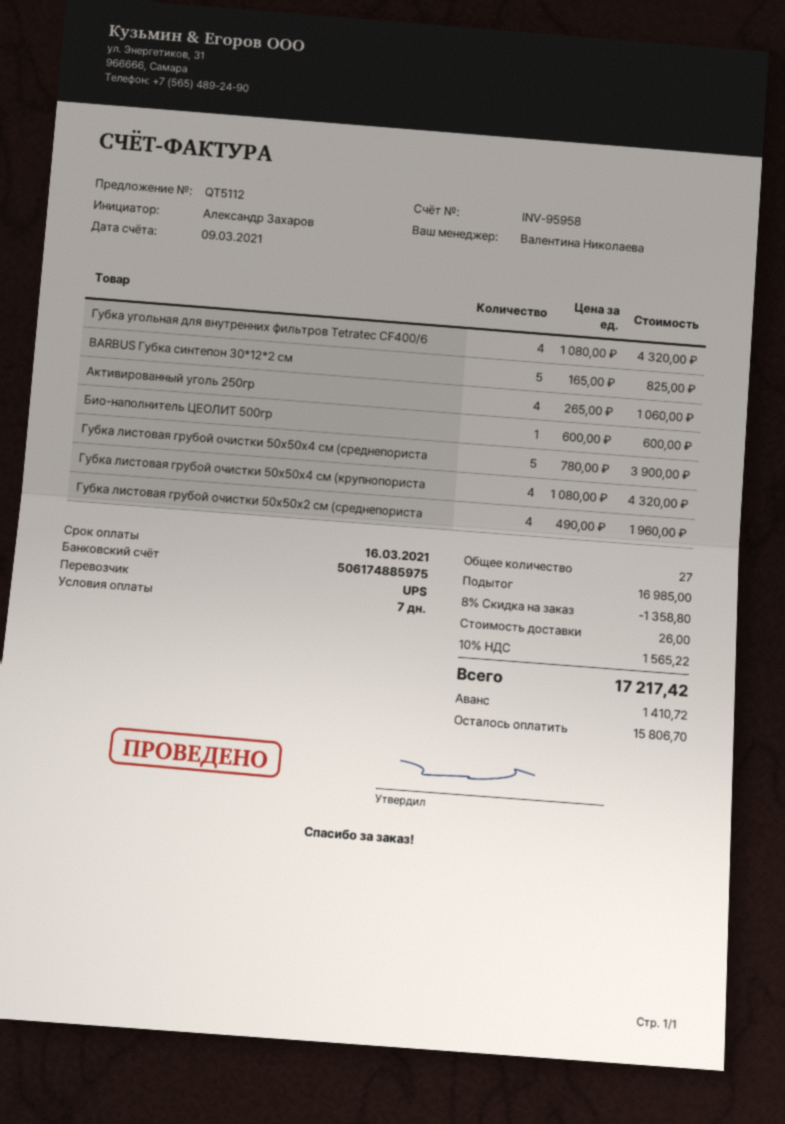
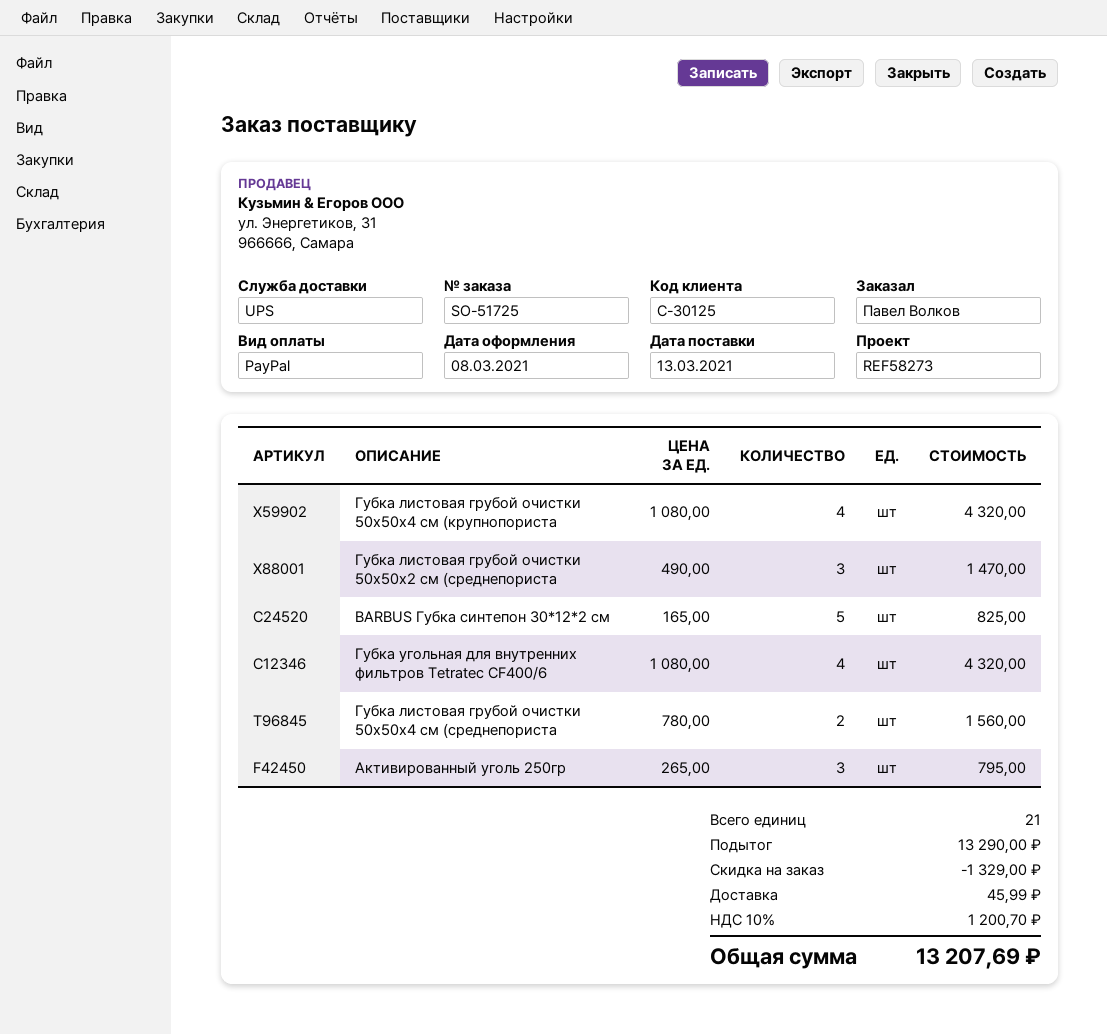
ordered by: Александр Захаров -> Павел Волков
Активированный уголь 250гр: 4 x 265.00 = 1060.00 -> 3 x 265.00 = 795.00
Био-наполнитель ЦЕОЛИТ 500гр: 1 x 600.00 = 600.00 -> none
Губка листовая грубой очистки 50x50x4 см (среднепориста: 5 x 780.00 = 3900.00 -> 2 x 780.00 = 1560.00
Губка листовая грубой очистки 50x50x2 см (среднепориста: 4 x 490.00 = 1960.00 -> 3 x 490.00 = 1470.00
total quantity: 27 -> 21
subtotal: 16985.00 -> 13290.00
discount: 1358.80 -> 1329.00
shipping: 26.00 -> 45.99
tax: 10% = 1565.22 -> 10% = 1200.70
total: 17217.42 -> 13207.69

